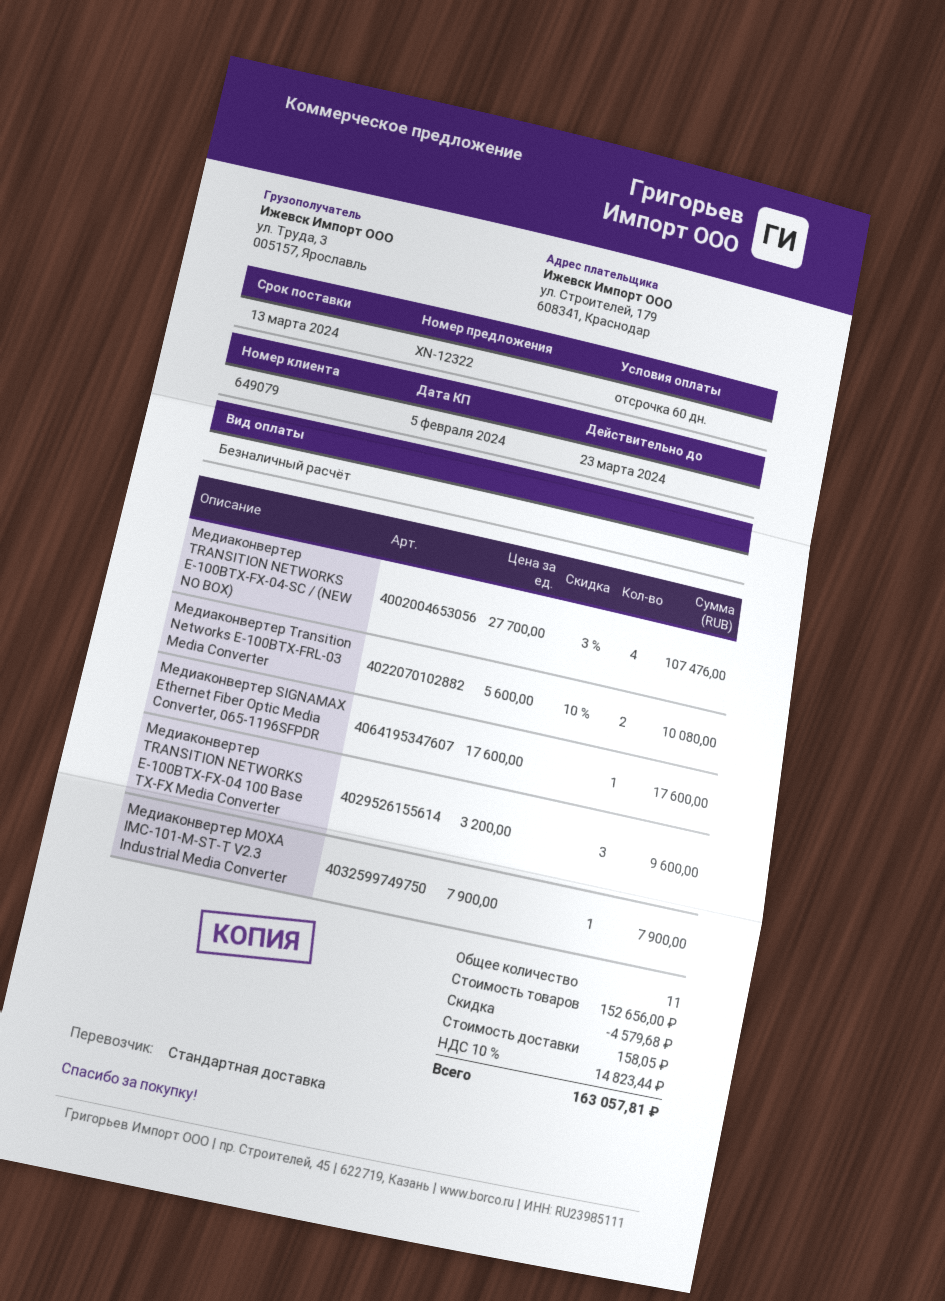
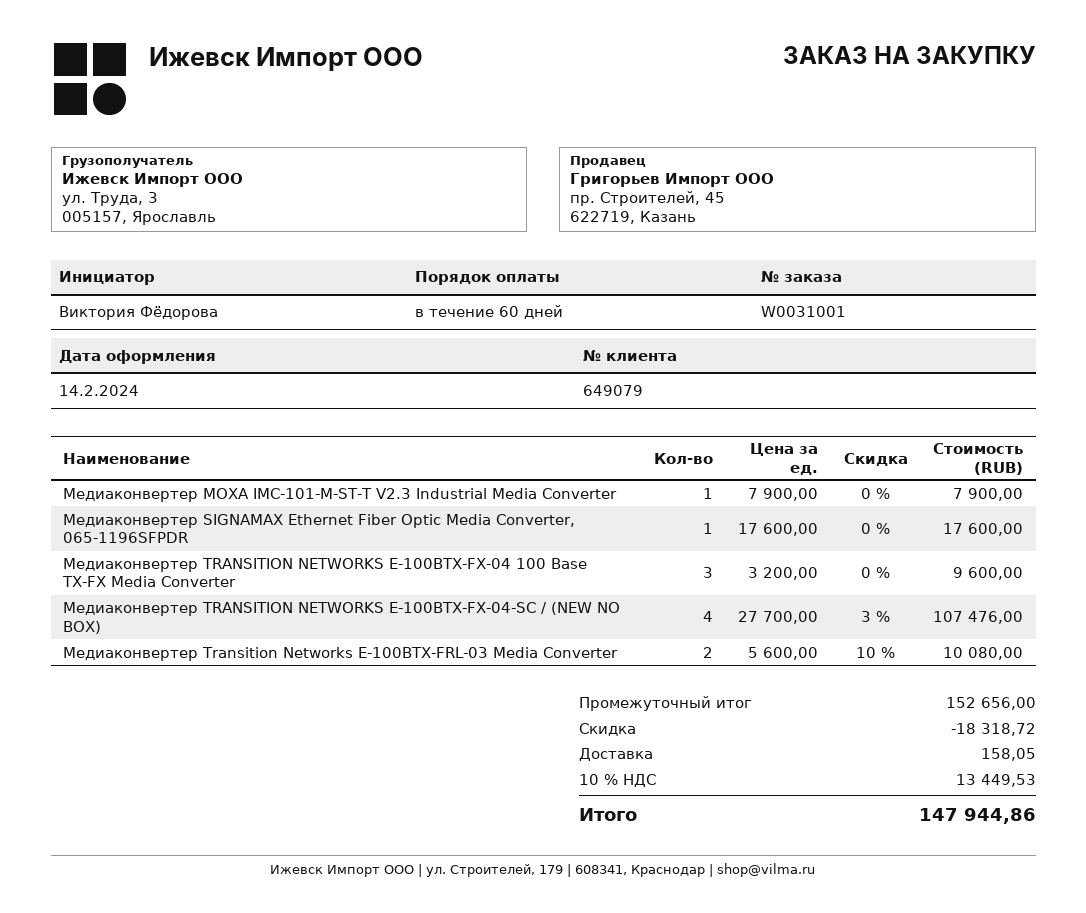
discount: 4579.68 -> 18318.72
tax: 10% = 14823.44 -> 10% = 13449.53
total: 163057.81 -> 147944.86

